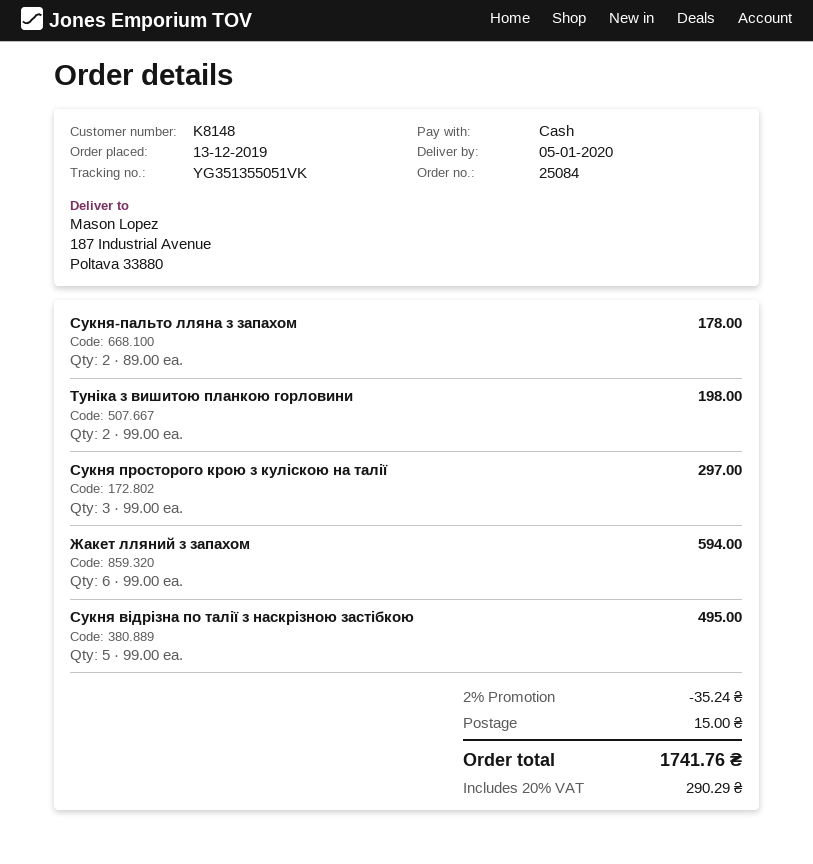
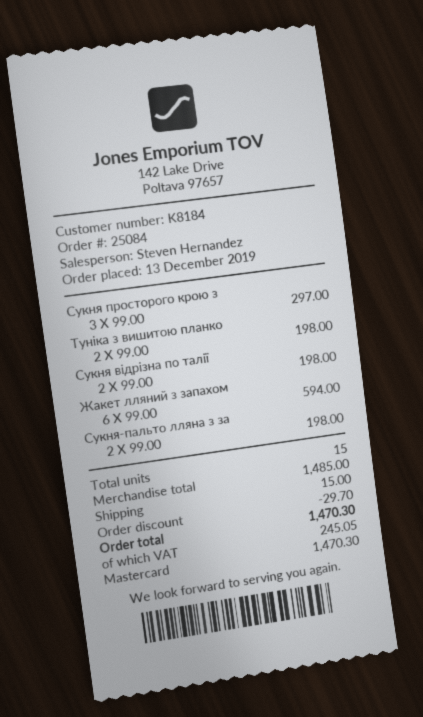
customer number: K8148 -> K8184
payment method: cash -> Mastercard
Сукня-пальто лляна з запахом: 2 x 89.00 = 178.00 -> 2 x 99.00 = 198.00
Сукня відрізна по талії з наскрізною застібкою: 5 x 99.00 = 495.00 -> 2 x 99.00 = 198.00
discount: 35.24 -> 29.70
tax: 290.29 -> 245.05
total: 1741.76 -> 1470.30

